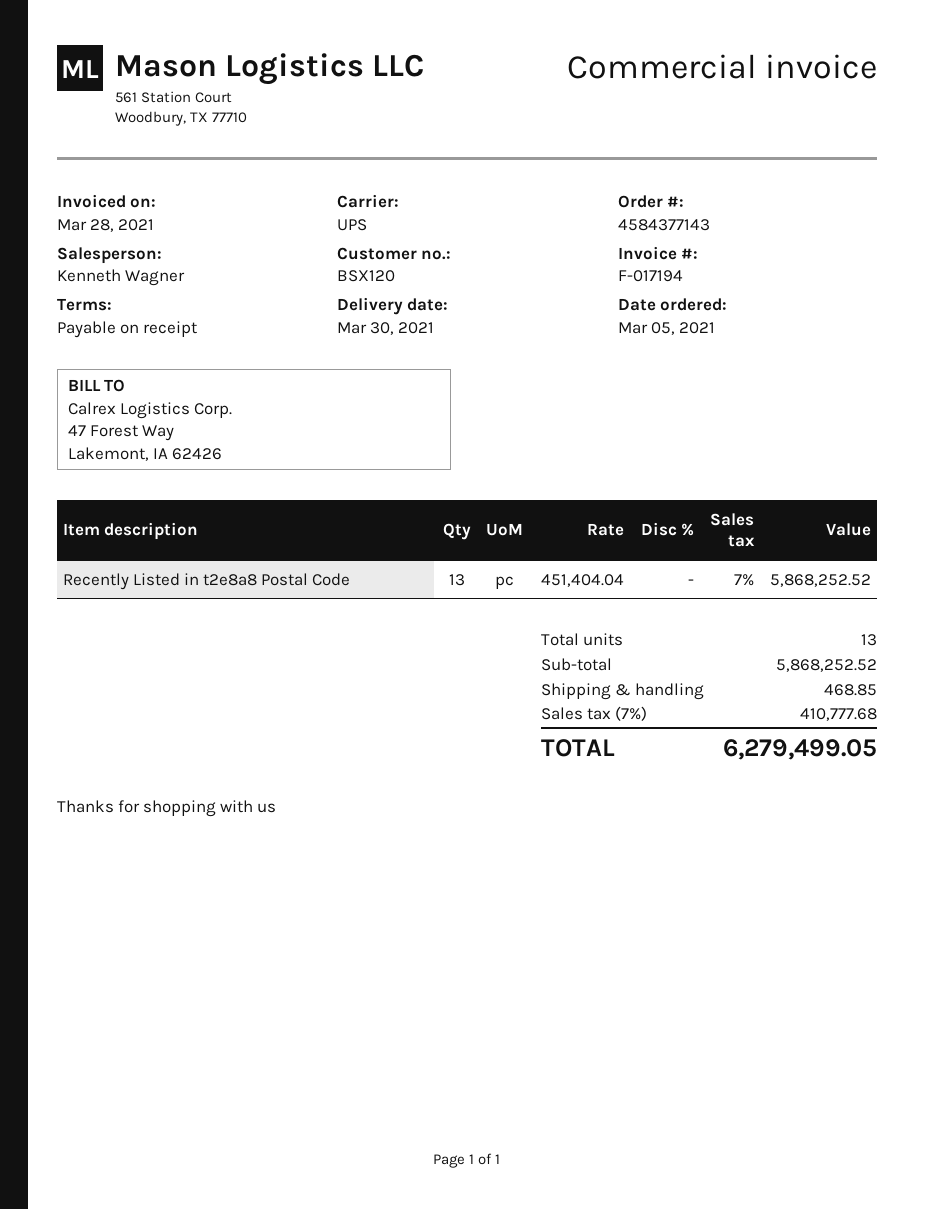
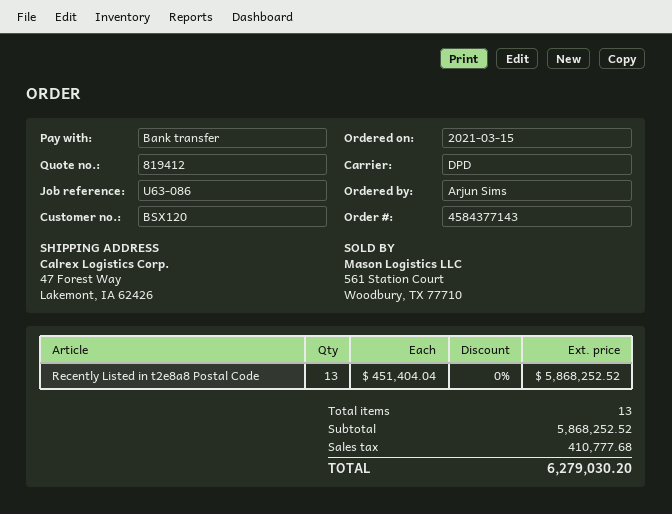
order date: 2021-03-05 -> 2021-03-15
shipping method: UPS -> DPD
shipping: 468.85 -> none
total: 6279499.05 -> 6279030.20

